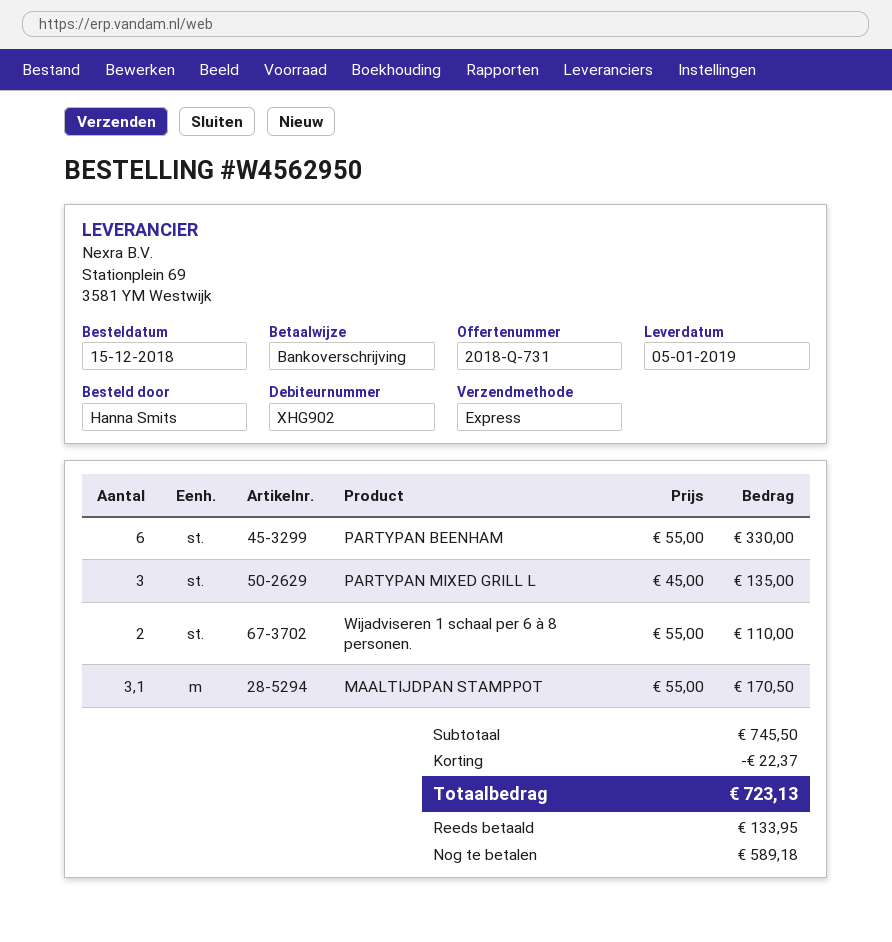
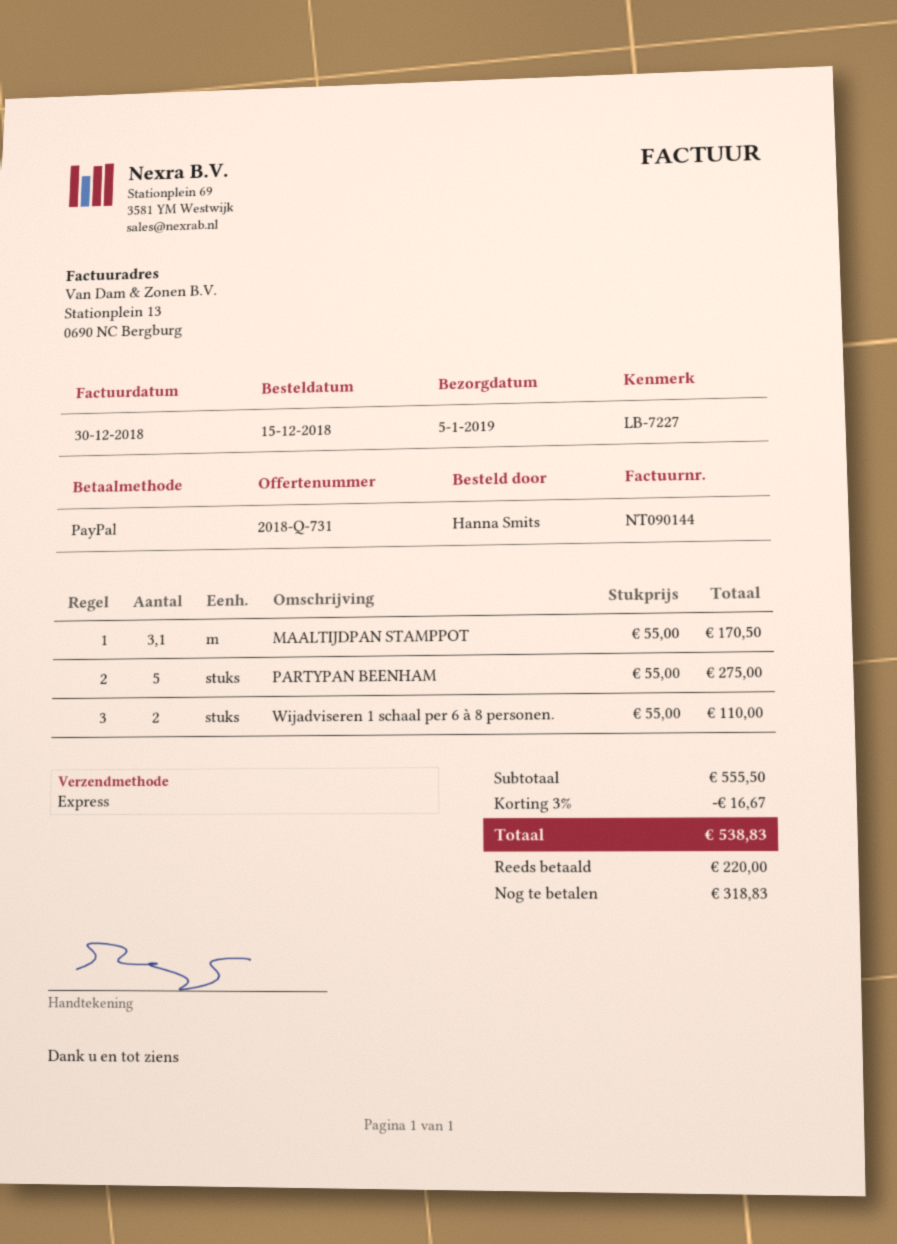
payment method: bank transfer -> PayPal
PARTYPAN BEENHAM: 6 x 55.00 = 330.00 -> 5 x 55.00 = 275.00
PARTYPAN MIXED GRILL L: 3 x 45.00 = 135.00 -> none
subtotal: 745.50 -> 555.50
discount: 22.37 -> 16.67
total: 723.13 -> 538.83
deposit: 133.95 -> 220.00
balance: 589.18 -> 318.83

